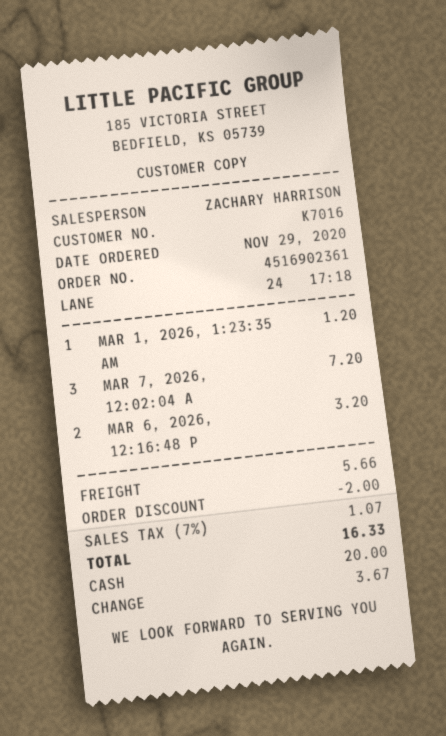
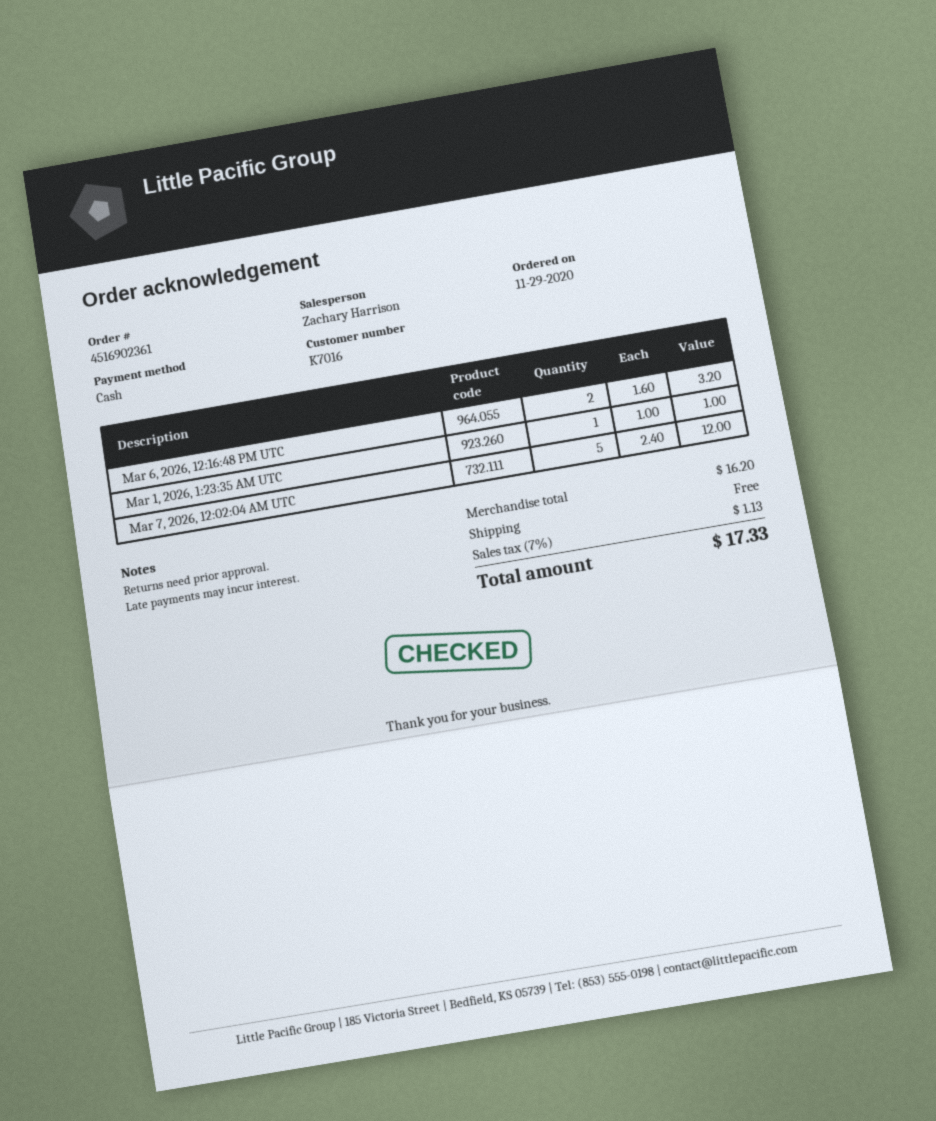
MAR 1, 2026, 1:23:35 AM: 1 for 1.20 -> 1 for 1.00
MAR 7, 2026, 12:02:04 A: 3 for 7.20 -> 5 for 12.00
discount: 2.00 -> none
shipping: 5.66 -> 0.00
tax: 7% = 1.07 -> 7% = 1.13
total: 16.33 -> 17.33

